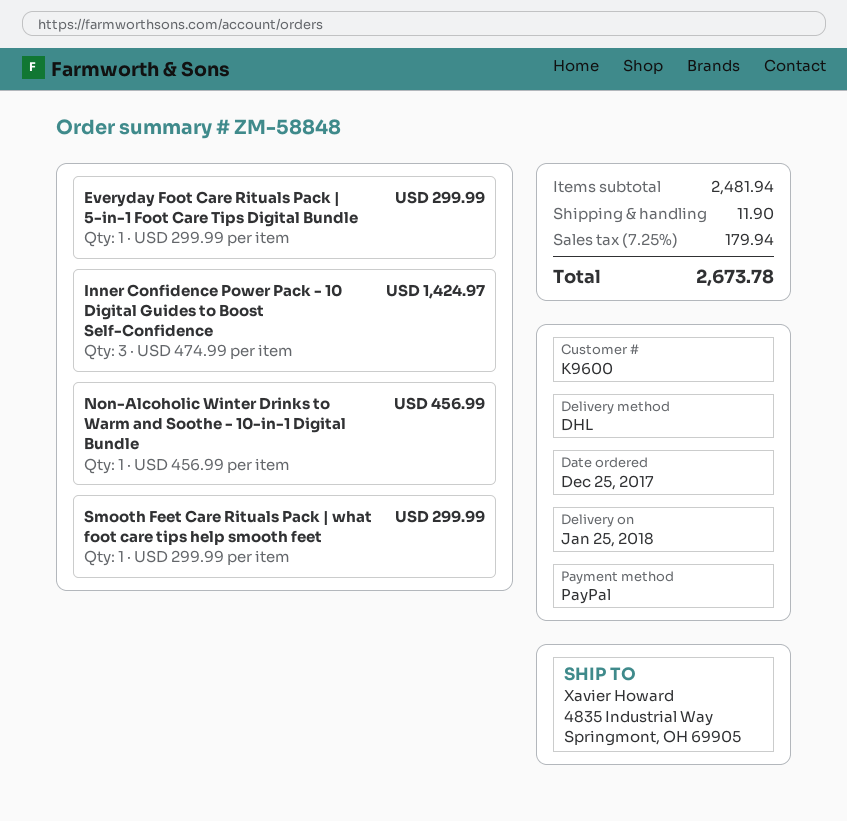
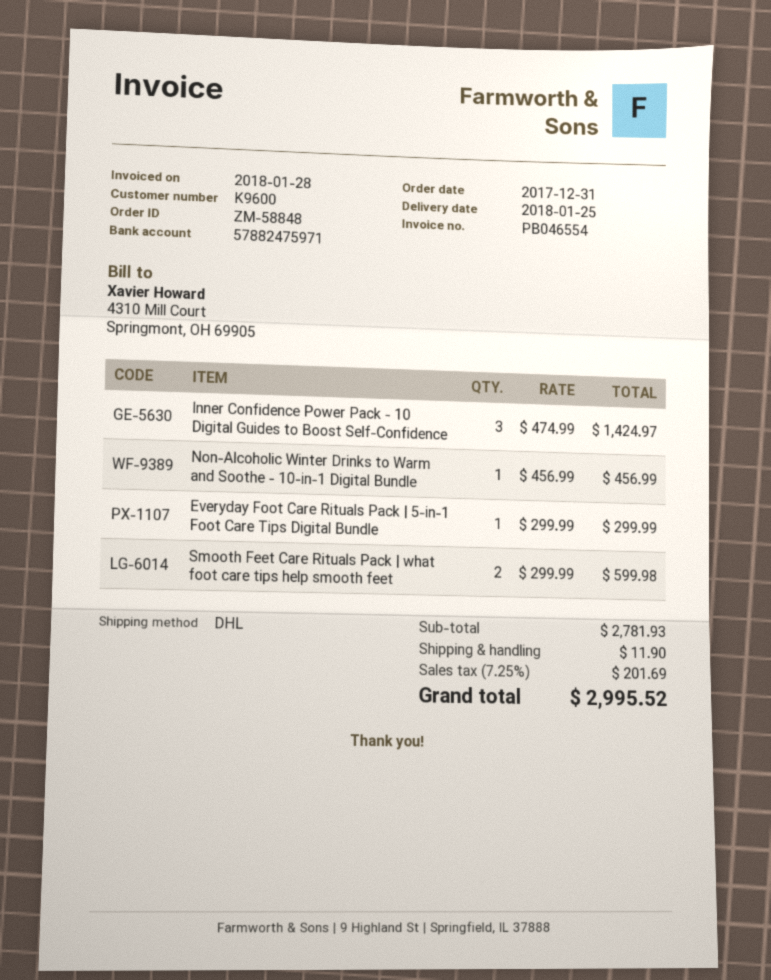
order date: 2017-12-25 -> 2017-12-31
Smooth Feet Care Rituals Pack | what foot care tips help smooth feet: 1 x 299.99 = 299.99 -> 2 x 299.99 = 599.98
subtotal: 2481.94 -> 2781.93
tax: 7.25% = 179.94 -> 7.25% = 201.69
total: 2673.78 -> 2995.52

